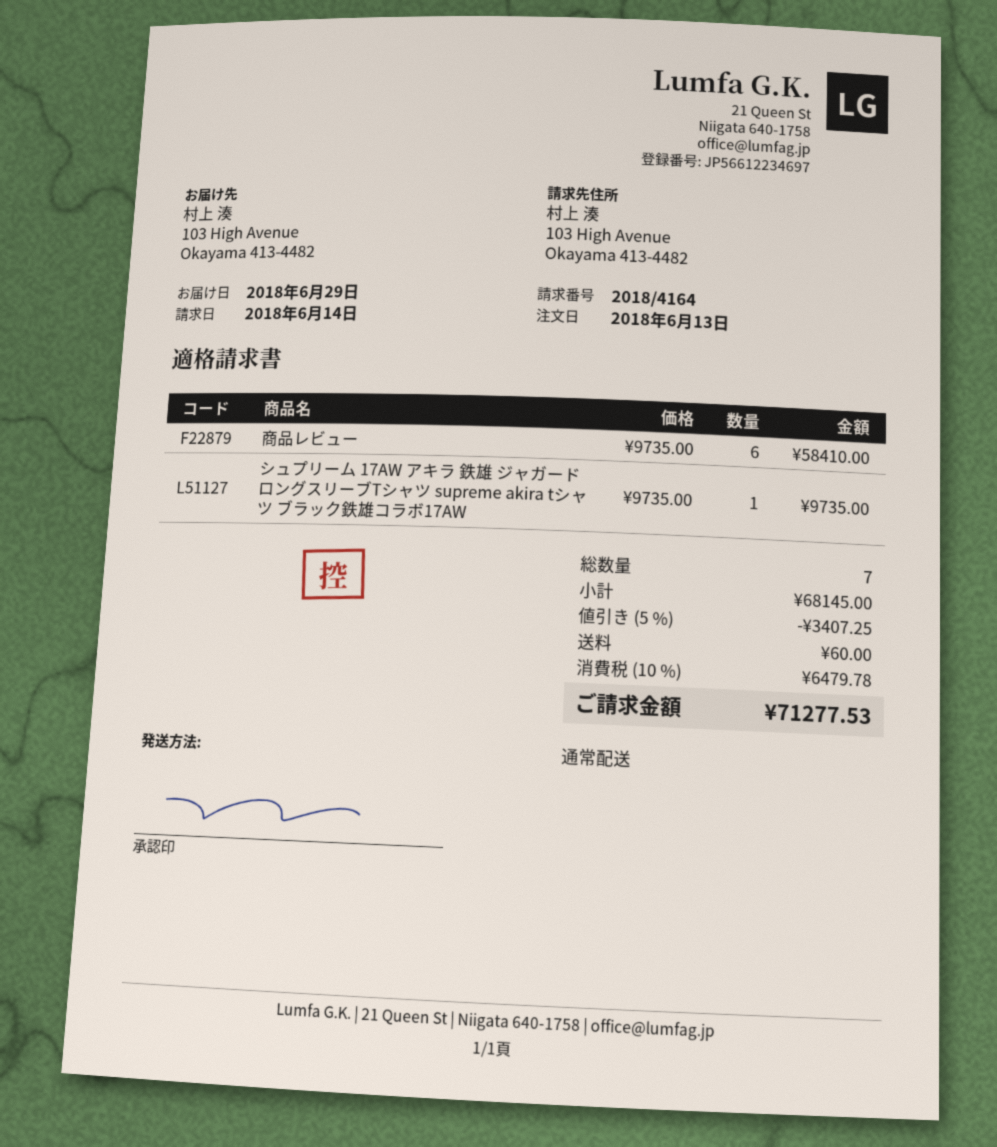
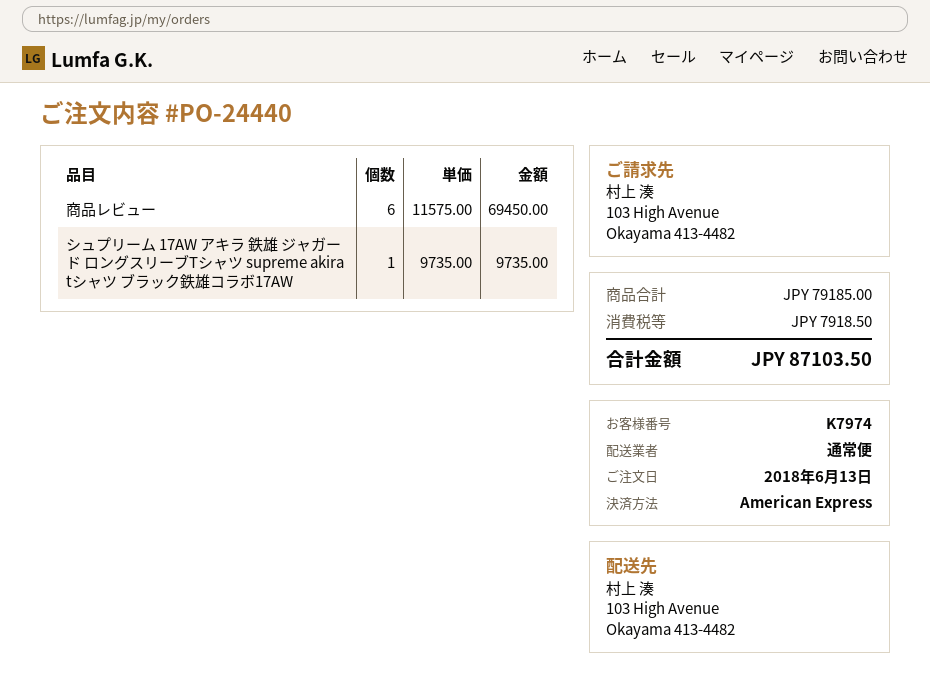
商品レビュー: 6 x 9735.00 = 58410.00 -> 6 x 11575.00 = 69450.00
subtotal: 68145.00 -> 79185.00
discount: 5% = 3407.25 -> none
shipping: 60.00 -> none
tax: 6479.78 -> 7918.50
total: 71277.53 -> 87103.50

